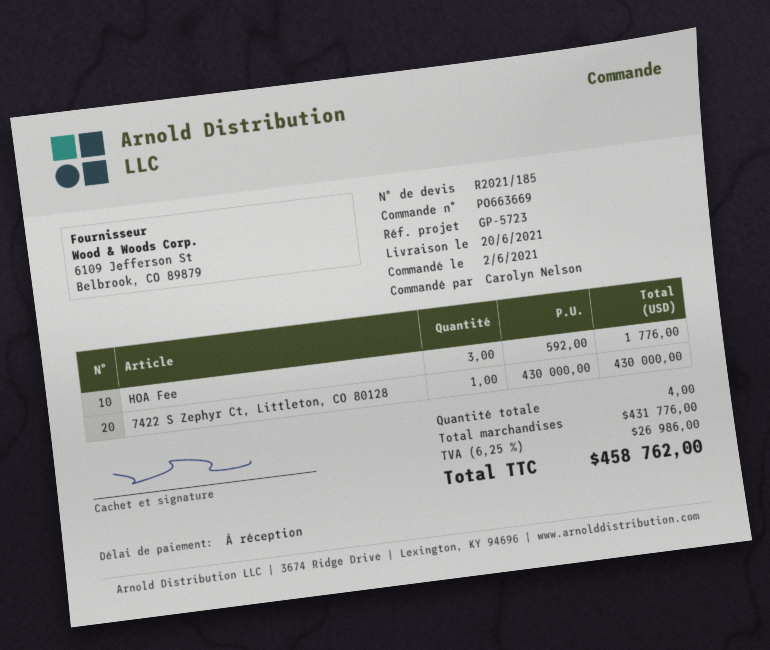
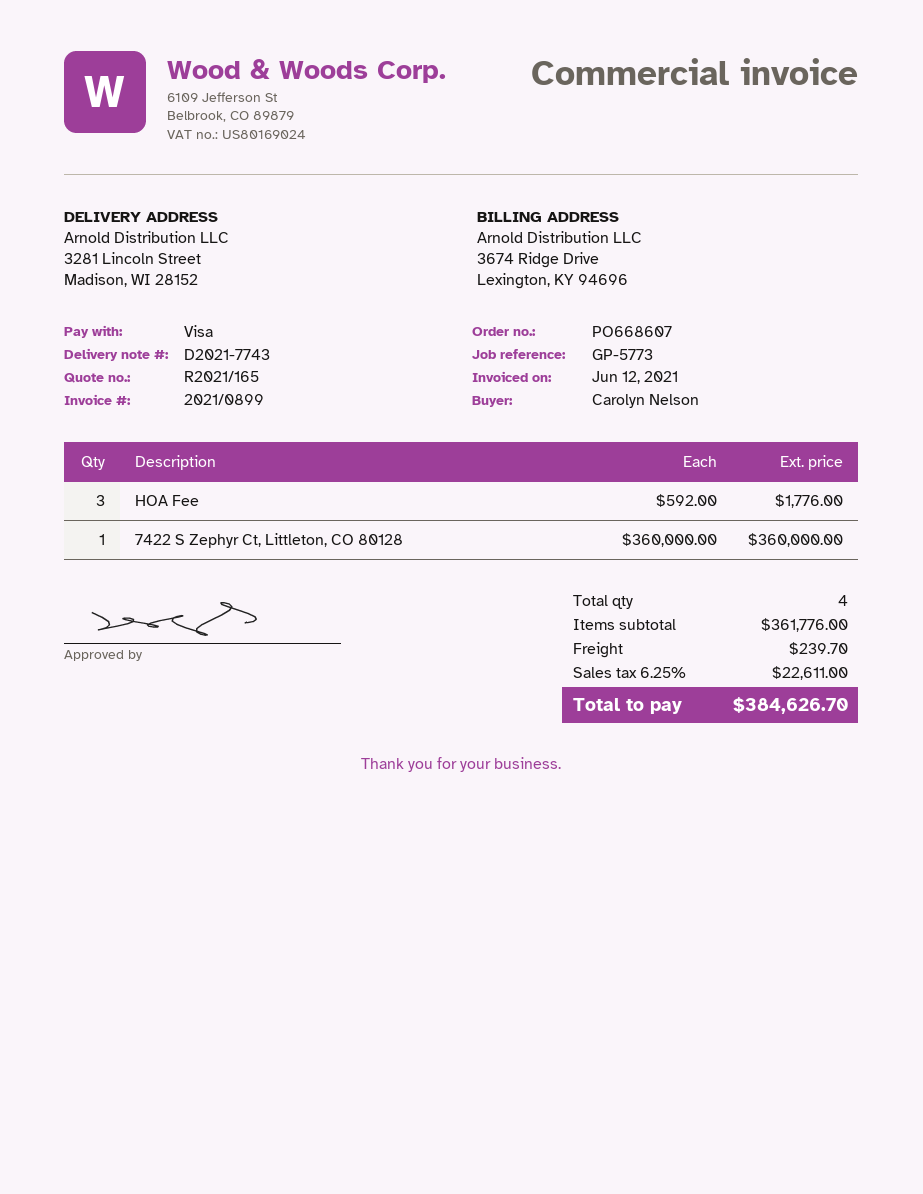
quote number: R2021/185 -> R2021/165
order number: PO663669 -> PO668607
reference: GP-5723 -> GP-5773
7422 S Zephyr Ct, Littleton, CO 80128: 1 x 430000.00 = 430000.00 -> 1 x 360000.00 = 360000.00
subtotal: 431776.00 -> 361776.00
shipping: none -> 239.70
tax: 6.25% = 26986.00 -> 6.25% = 22611.00
total: 458762.00 -> 384626.70

